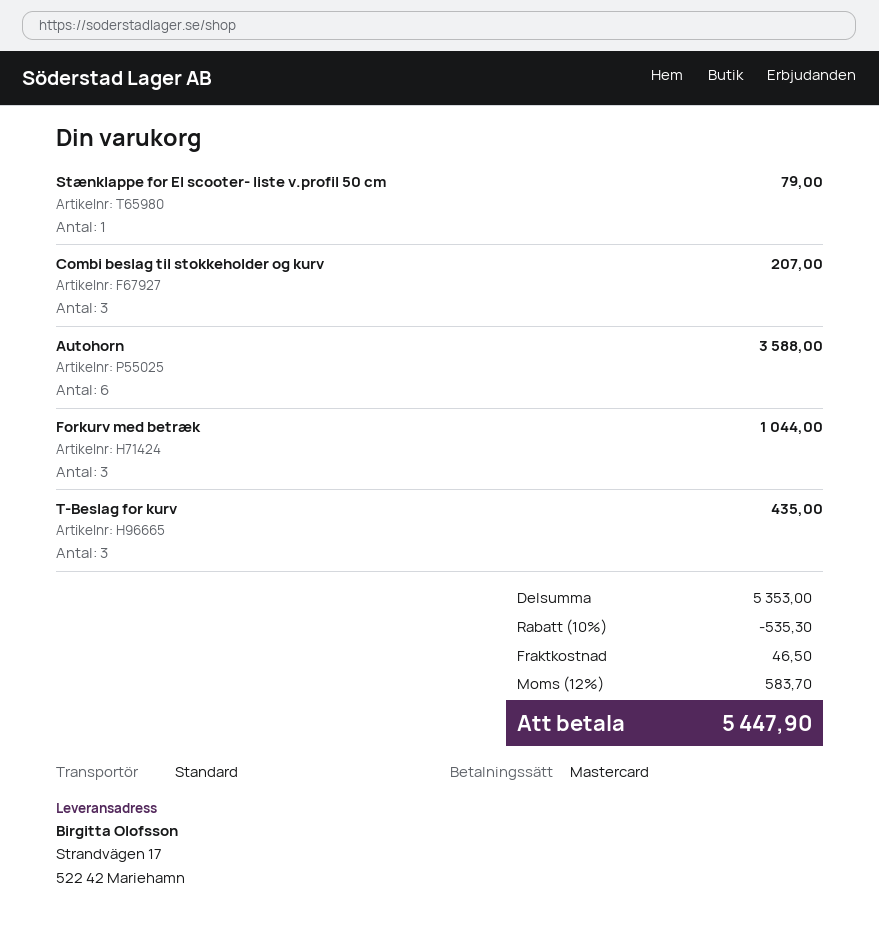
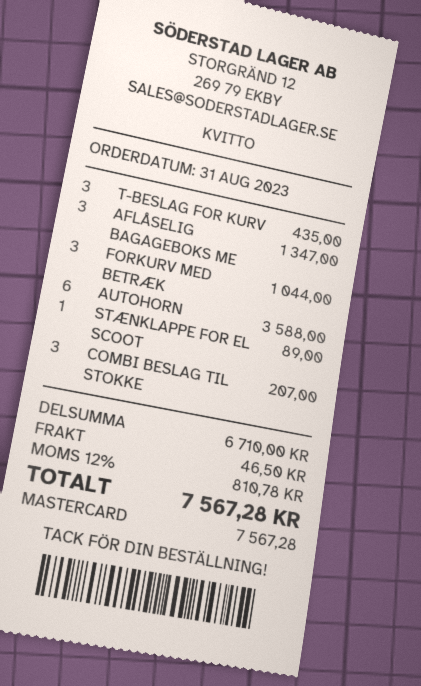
Stænklappe for El scooter- liste v.profil 50 cm: 1 for 79.00 -> 1 for 89.00
AFLÅSELIG BAGAGEBOKS ME: none -> 3 for 1347.00
subtotal: 5353.00 -> 6710.00
discount: 10% = 535.30 -> none
tax: 12% = 583.70 -> 12% = 810.78
total: 5447.90 -> 7567.28

